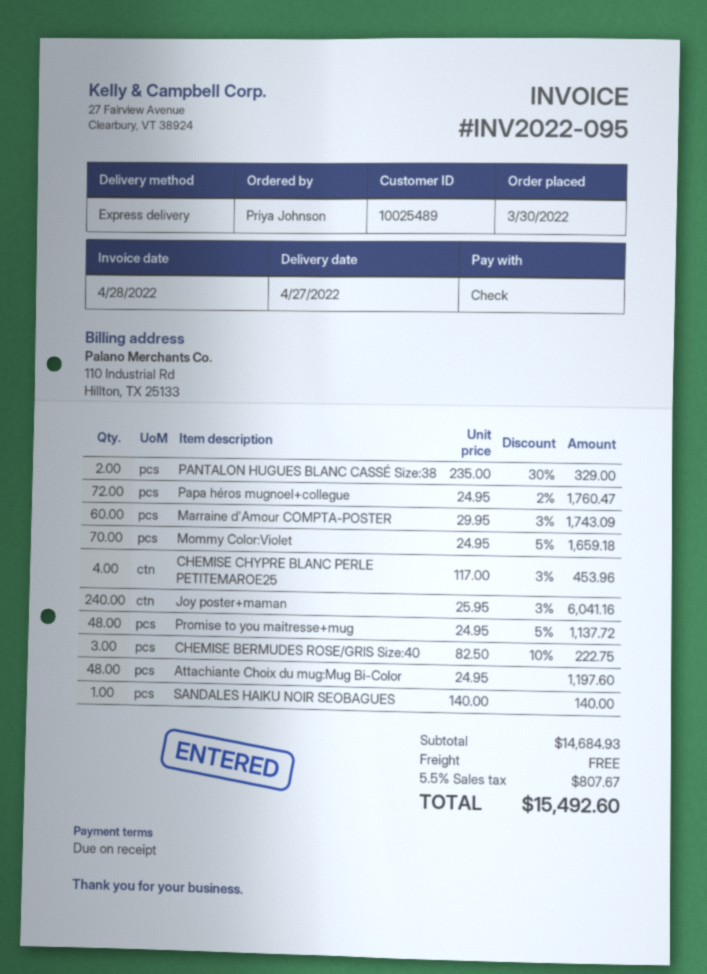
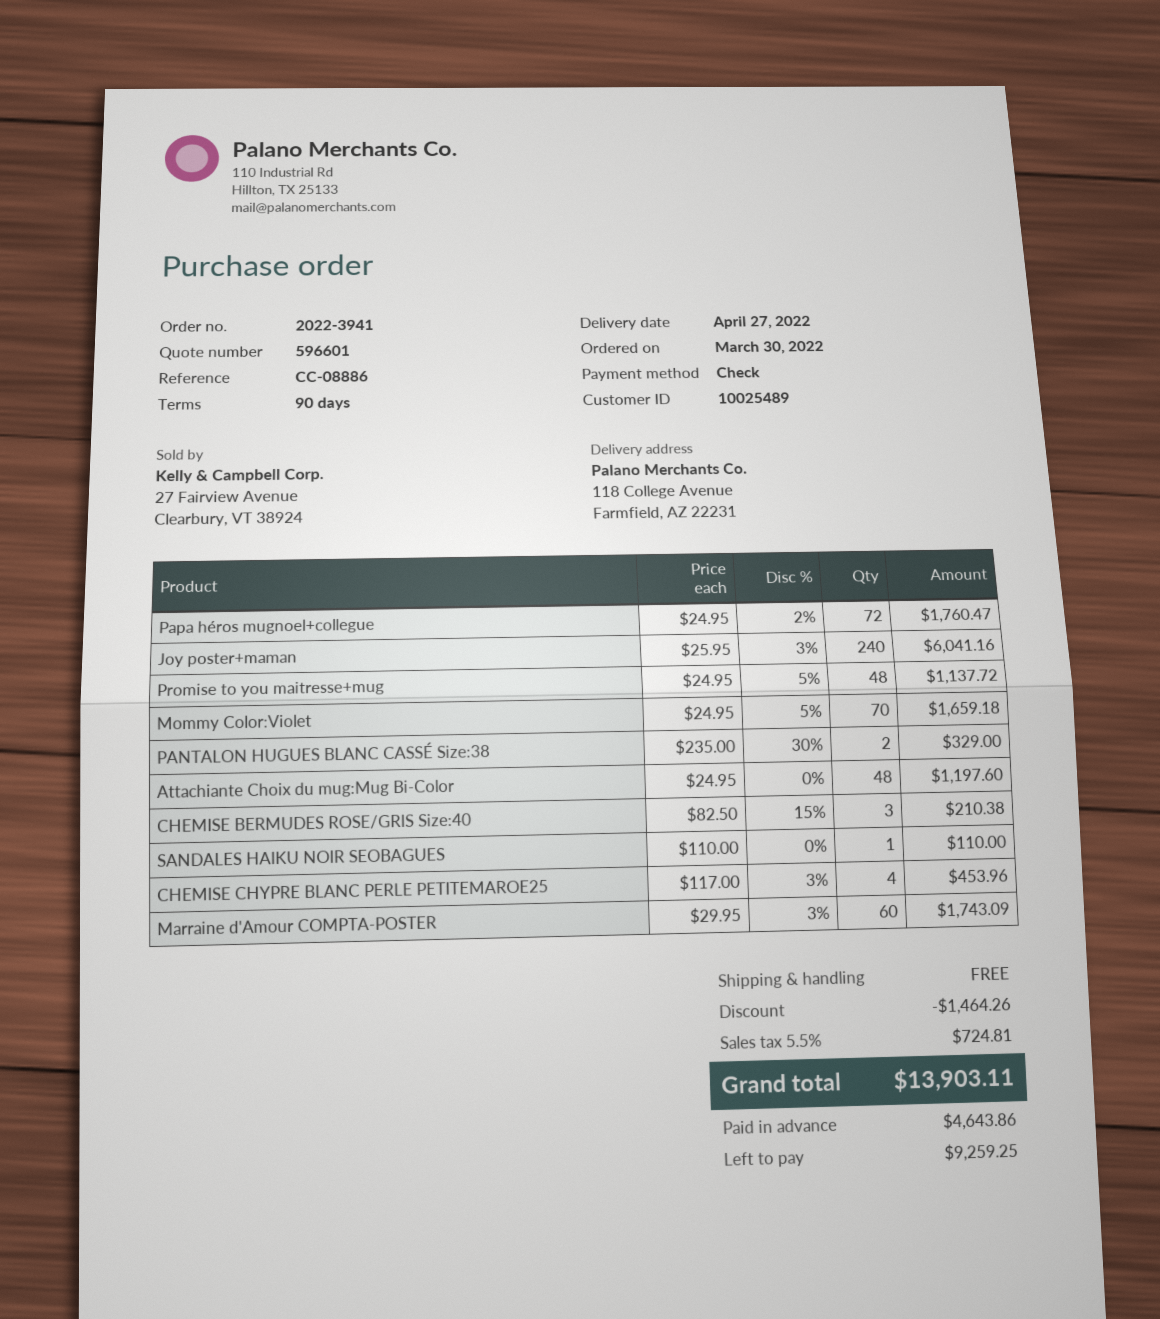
payment terms: on receipt -> 90 days
CHEMISE BERMUDES ROSE/GRIS Size:40: 3 x 82.50 - 10% = 222.75 -> 3 x 82.50 - 15% = 210.38
SANDALES HAIKU NOIR SEOBAGUES: 1 x 140.00 = 140.00 -> 1 x 110.00 = 110.00
discount: none -> 1464.26
tax: 5.5% = 807.67 -> 5.5% = 724.81
total: 15492.60 -> 13903.11

